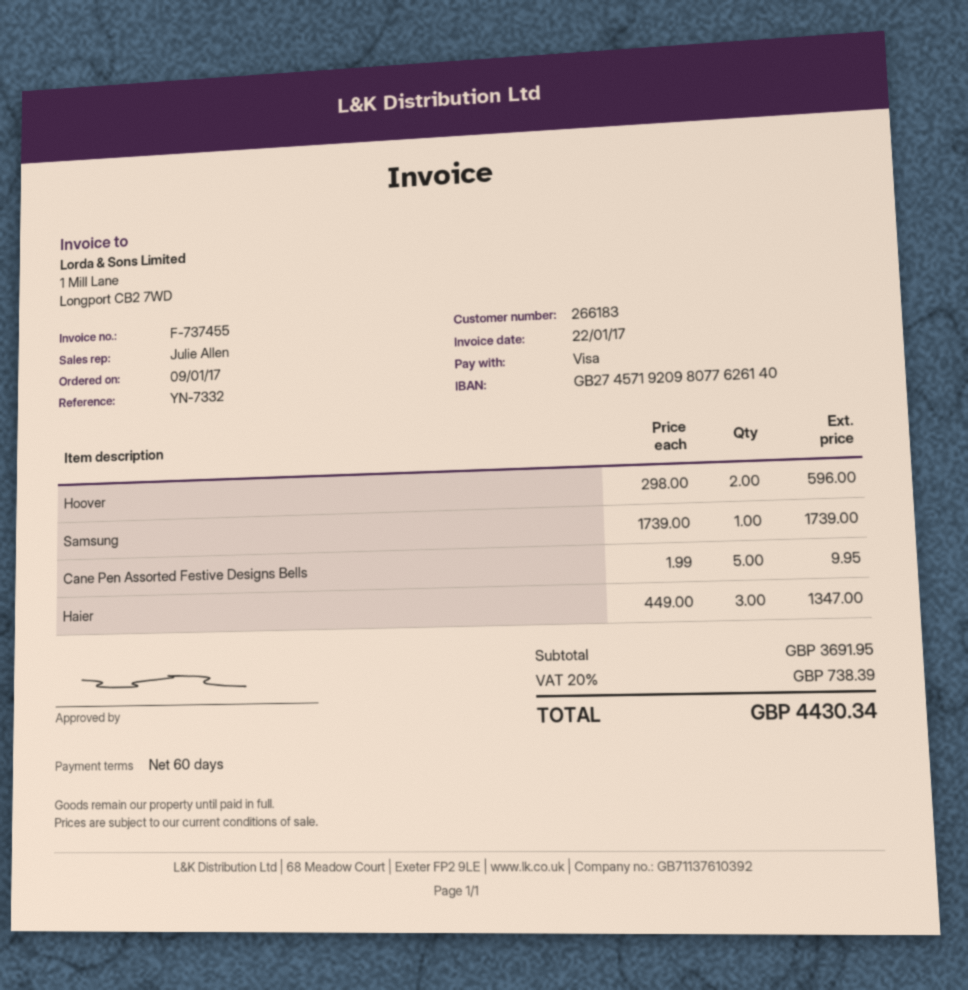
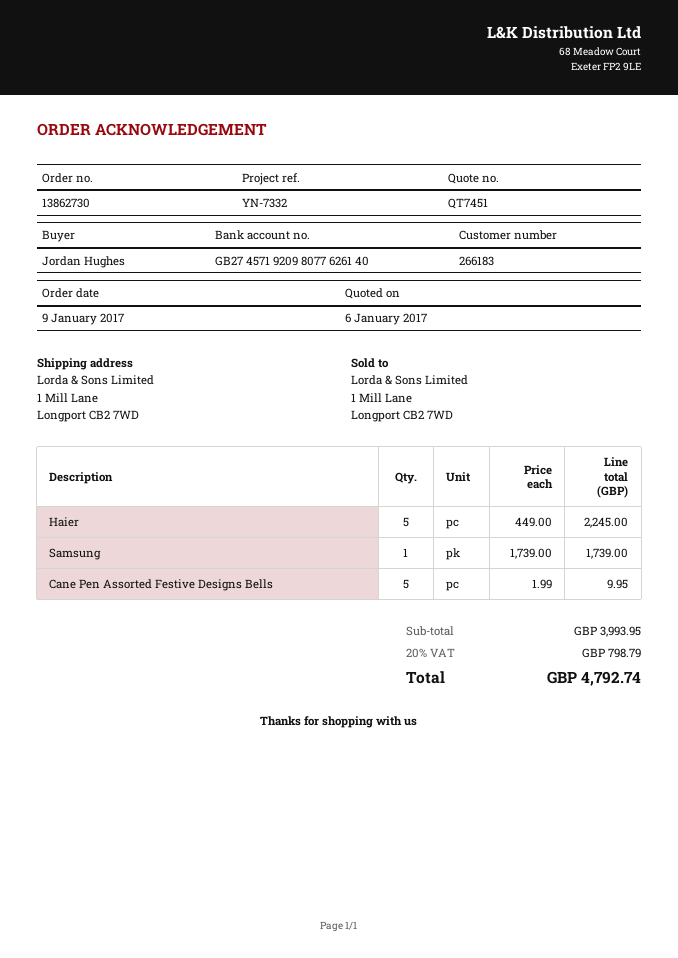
Hoover: 2 x 298.00 = 596.00 -> none
Haier: 3 x 449.00 = 1347.00 -> 5 x 449.00 = 2245.00
subtotal: 3691.95 -> 3993.95
tax: 20% = 738.39 -> 20% = 798.79
total: 4430.34 -> 4792.74

